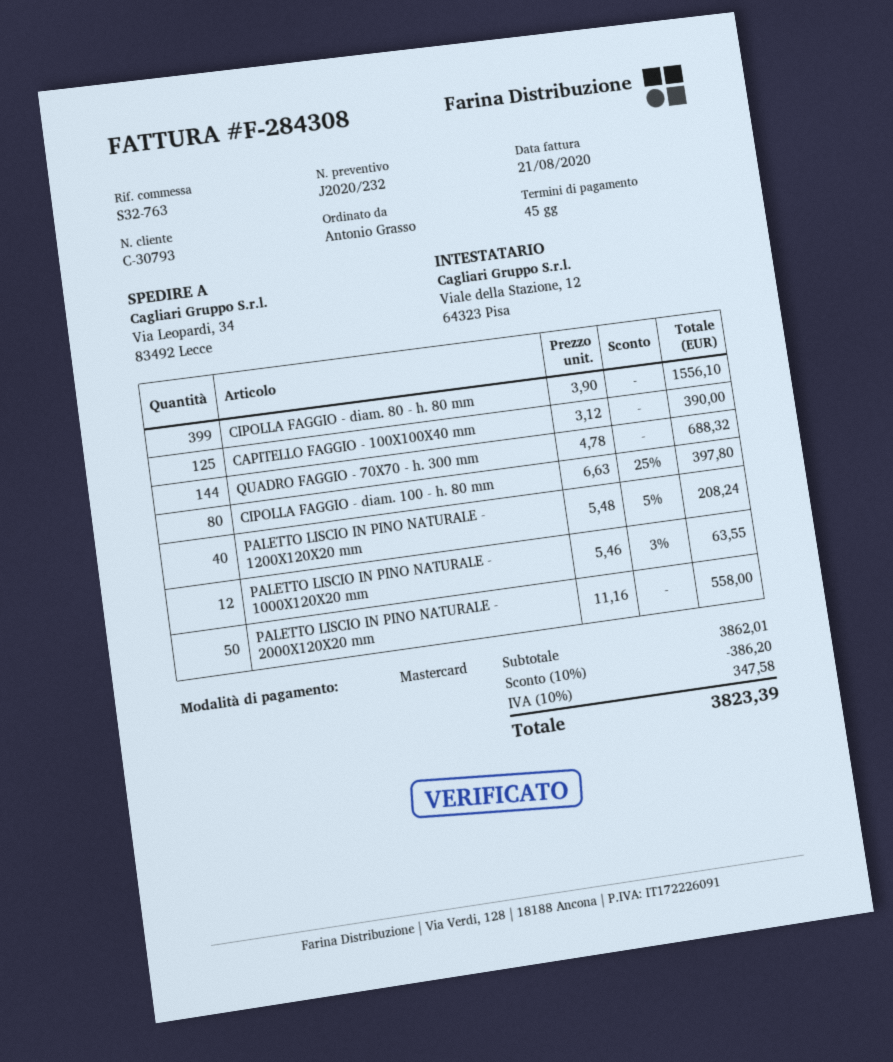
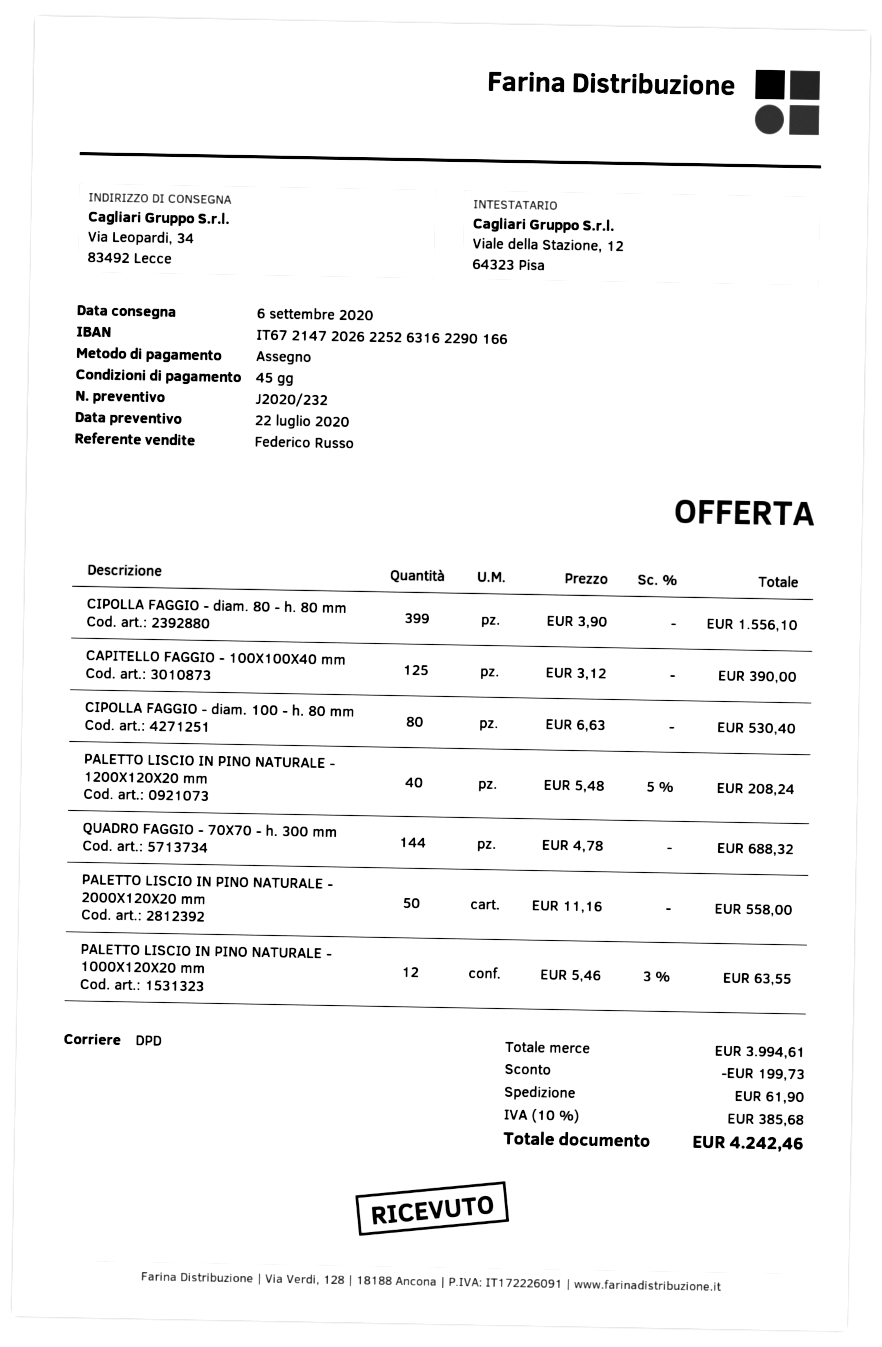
payment method: Mastercard -> cheque
CIPOLLA FAGGIO - diam. 100 - h. 80 mm: 80 x 6.63 - 25% = 397.80 -> 80 x 6.63 = 530.40
subtotal: 3862.01 -> 3994.61
discount: 386.20 -> 199.73
shipping: none -> 61.90
tax: 10% = 347.58 -> 10% = 385.68
total: 3823.39 -> 4242.46

